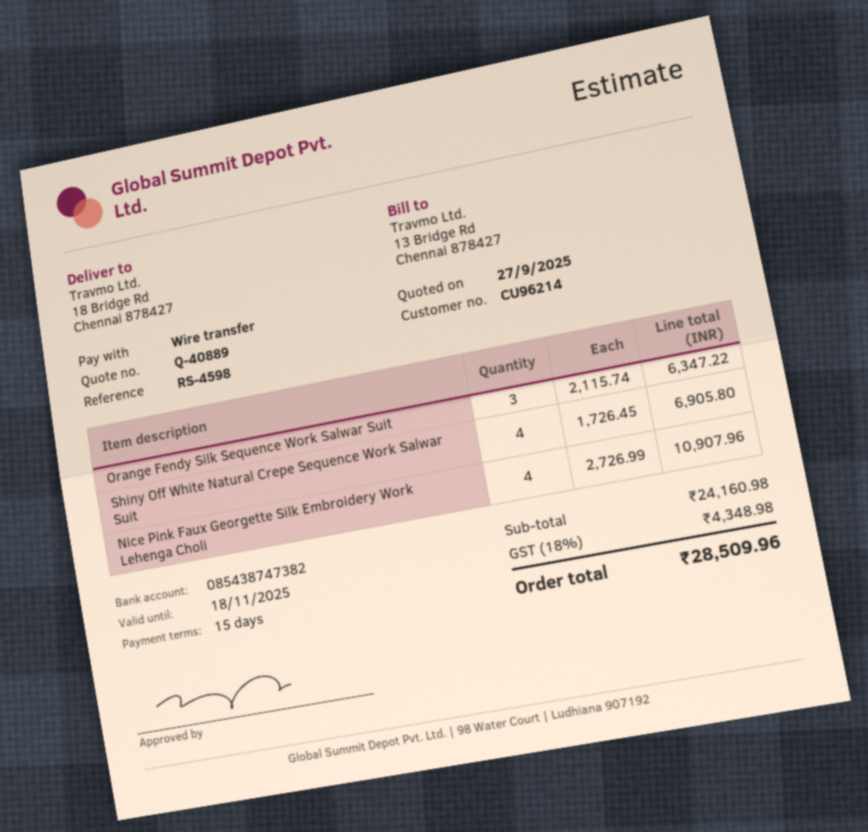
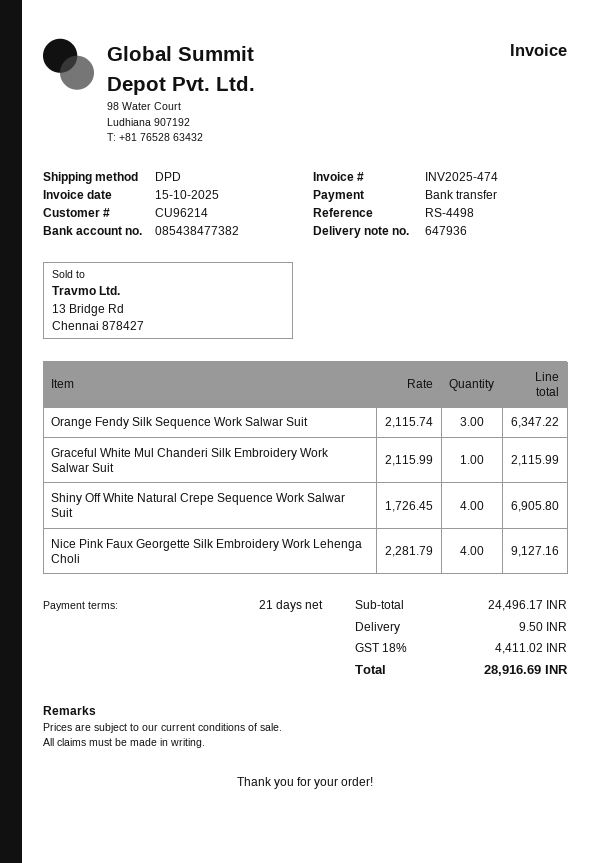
payment terms: 15 days -> 21 days
reference: RS-4598 -> RS-4498
bank account: 085438747382 -> 085438477382
Nice Pink Faux Georgette Silk Embroidery Work Lehenga Choli: 4 x 2726.99 = 10907.96 -> 4 x 2281.79 = 9127.16
Graceful White Mul Chanderi Silk Embroidery Work Salwar Suit: none -> 1 x 2115.99 = 2115.99
subtotal: 24160.98 -> 24496.17
shipping: none -> 9.50
tax: 18% = 4348.98 -> 18% = 4411.02
total: 28509.96 -> 28916.69

